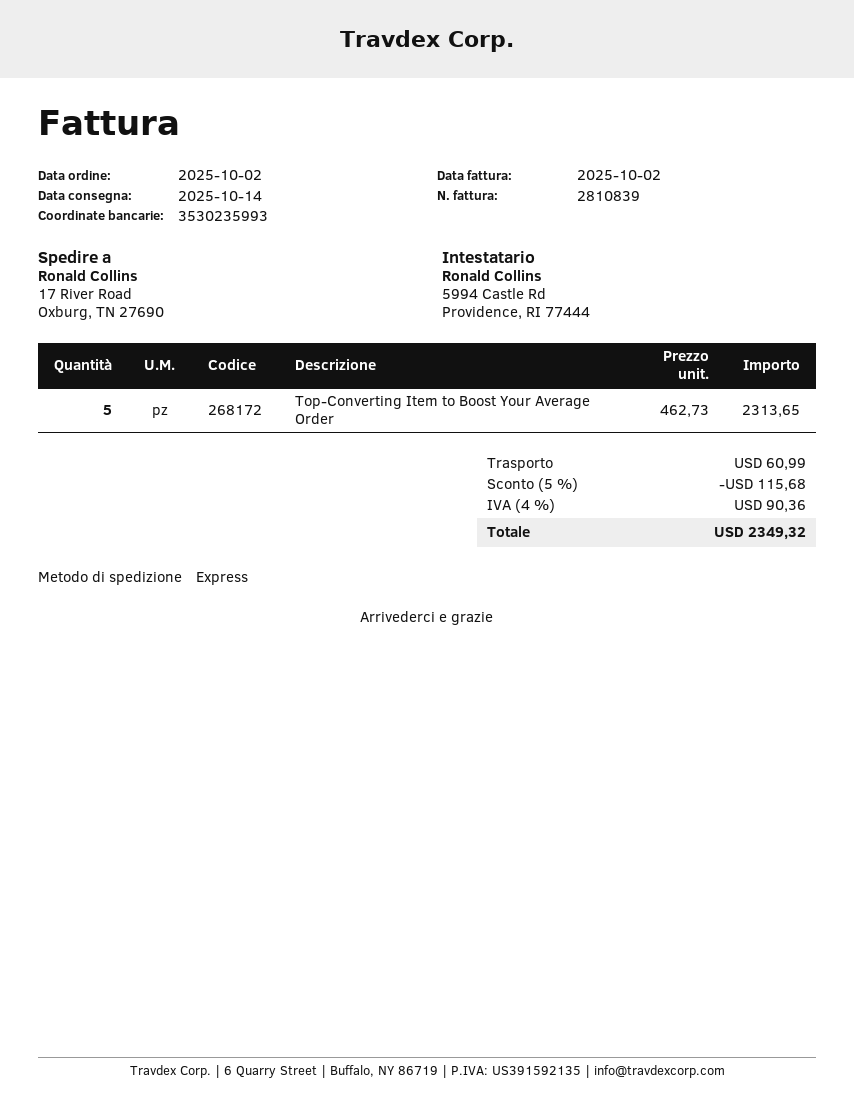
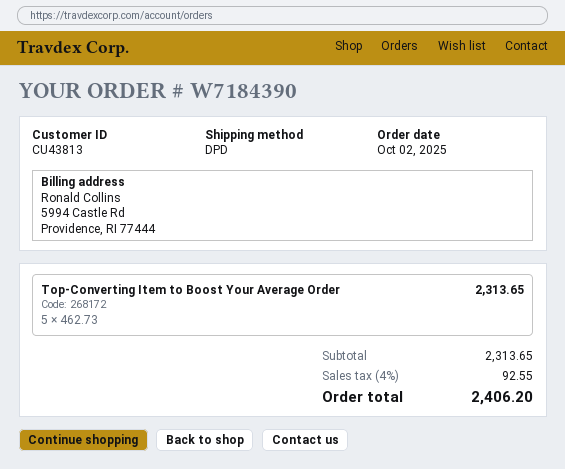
shipping method: express -> DPD
discount: 5% = 115.68 -> none
shipping: 60.99 -> none
tax: 4% = 90.36 -> 4% = 92.55
total: 2349.32 -> 2406.20

